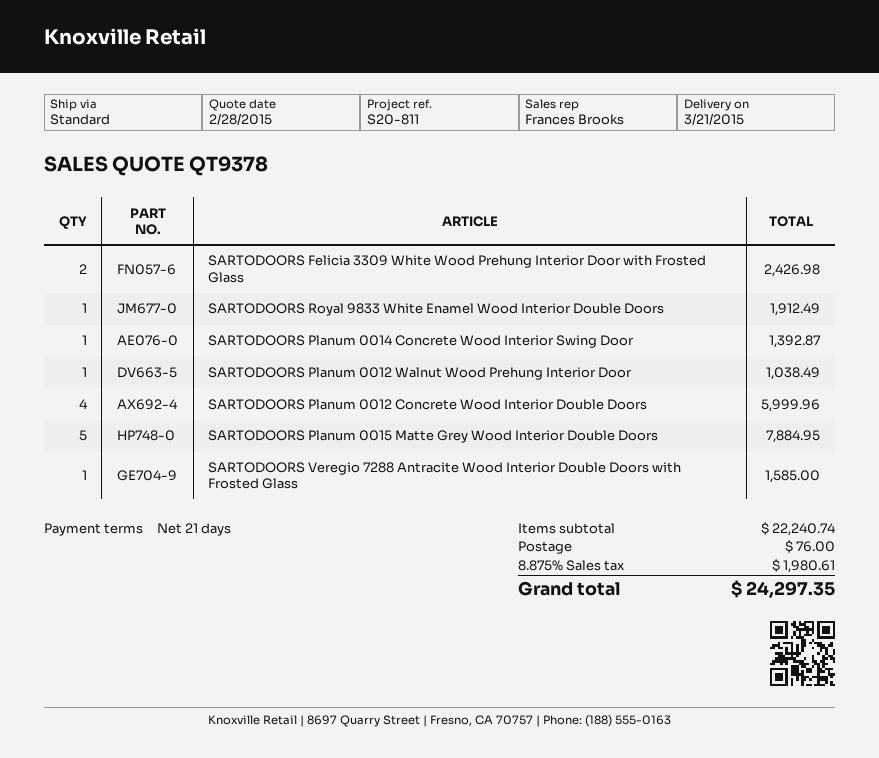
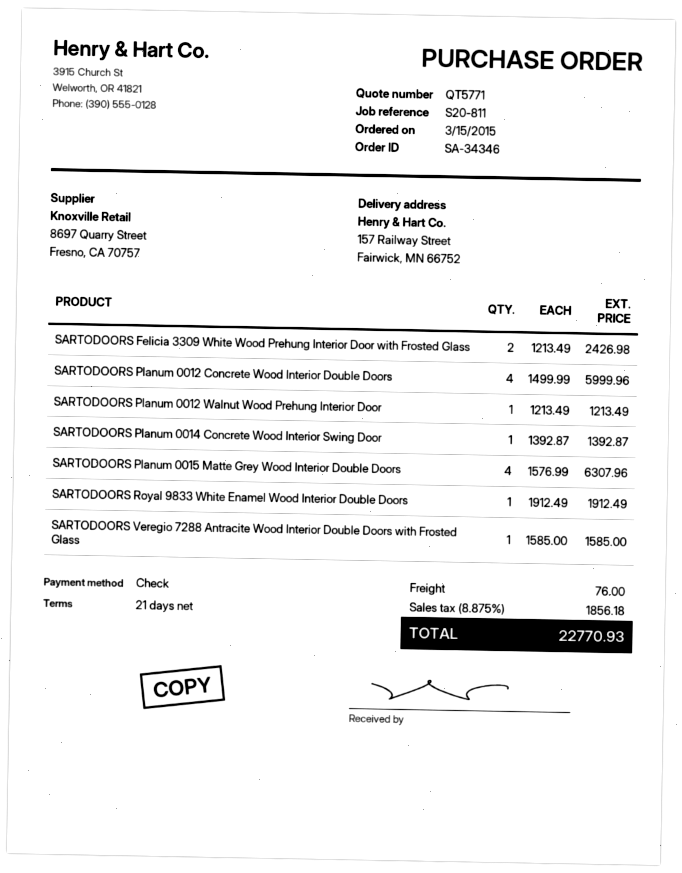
quote number: QT9378 -> QT5771
SARTODOORS Planum 0012 Walnut Wood Prehung Interior Door: 1 for 1038.49 -> 1 for 1213.49
SARTODOORS Planum 0015 Matte Grey Wood Interior Double Doors: 5 for 7884.95 -> 4 for 6307.96
tax: 8.875% = 1980.61 -> 8.875% = 1856.18
total: 24297.35 -> 22770.93

